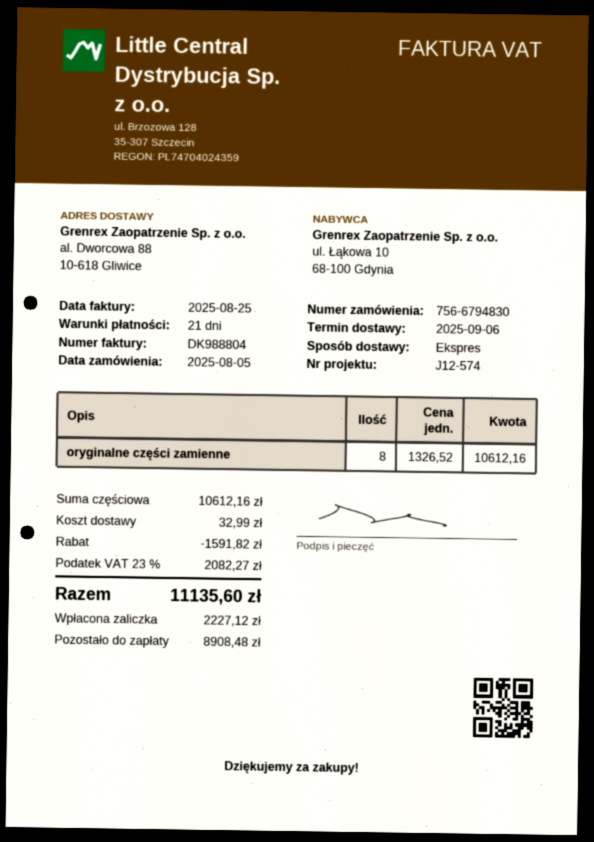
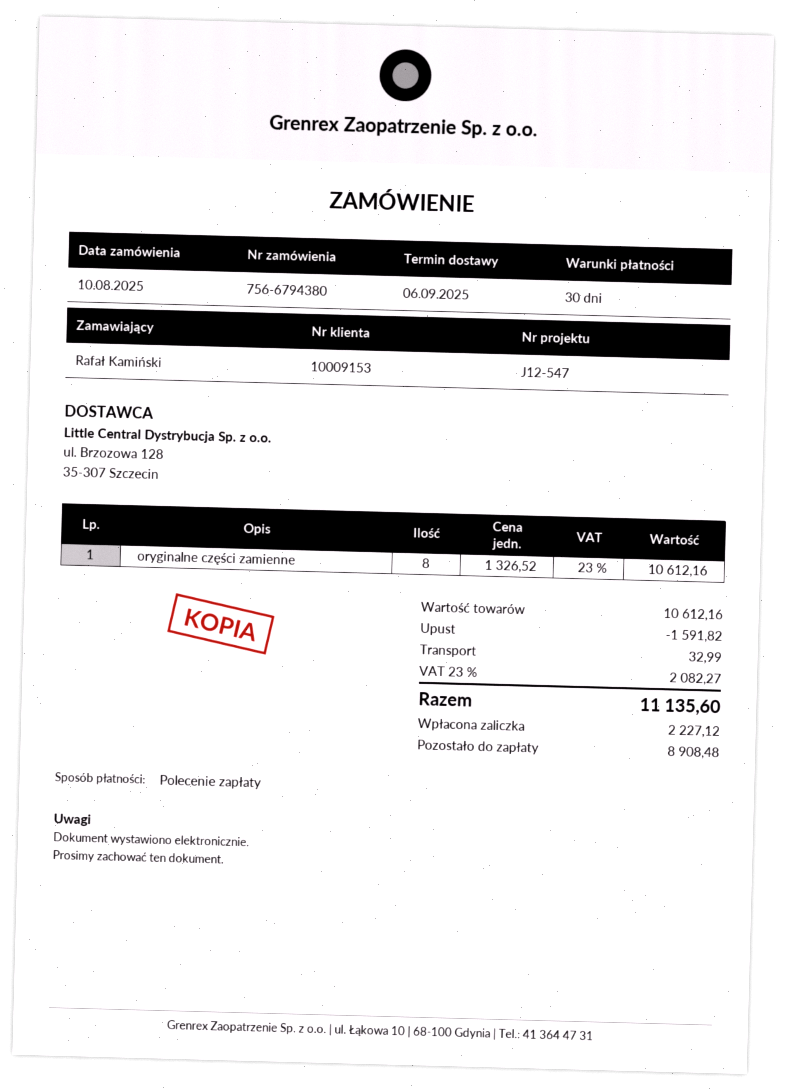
order number: 756-6794830 -> 756-6794380
order date: 2025-08-05 -> 2025-08-10
payment terms: 21 days -> 30 days
reference: J12-574 -> J12-547

